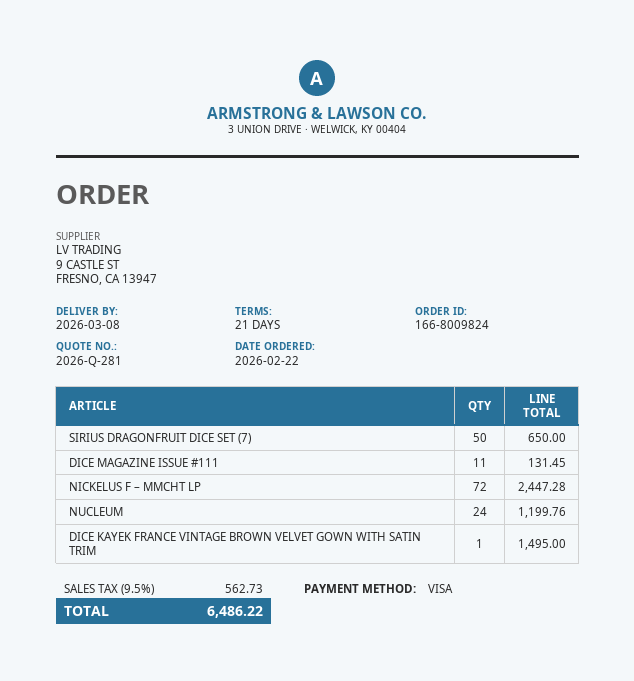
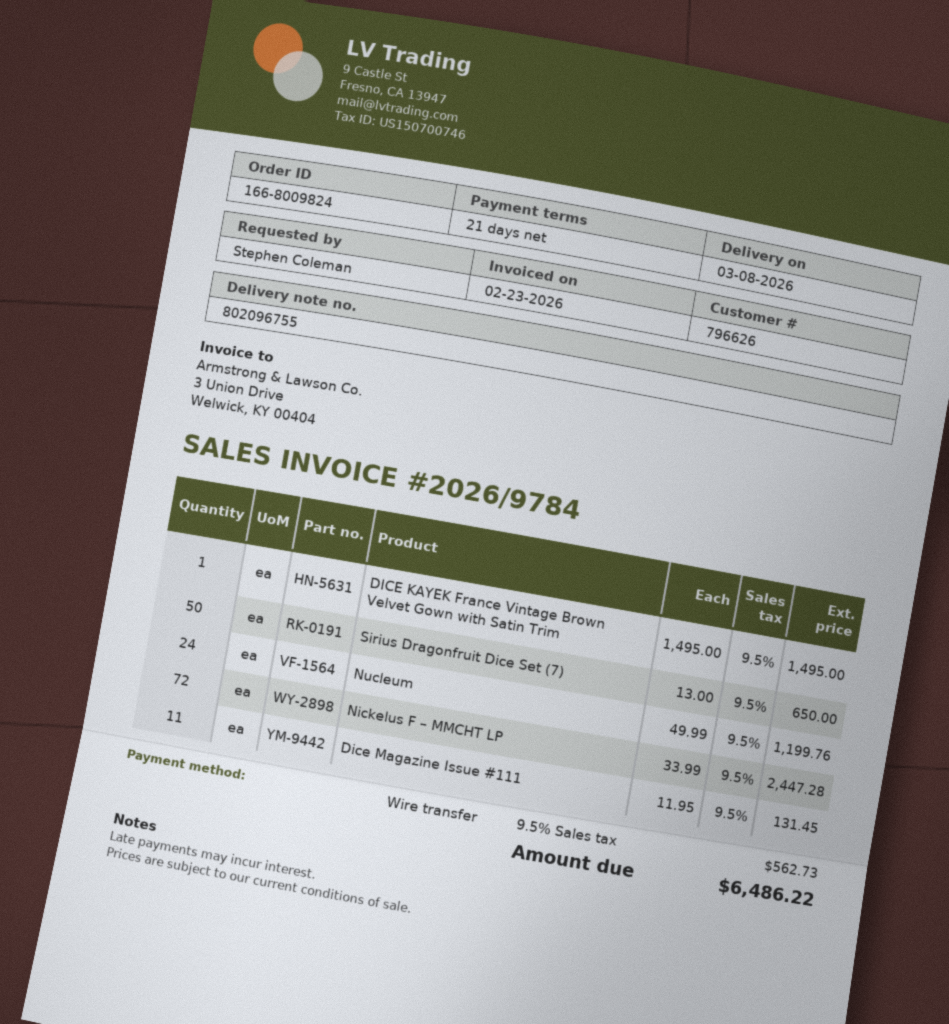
payment method: Visa -> bank transfer

